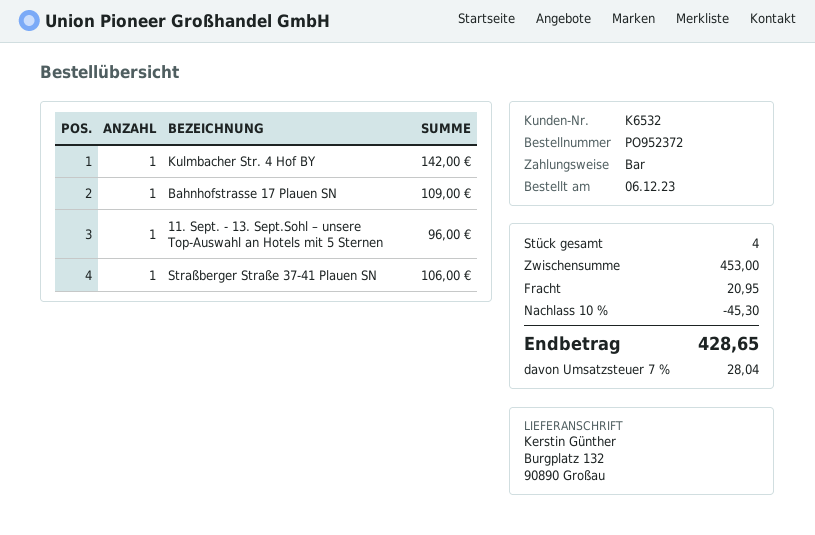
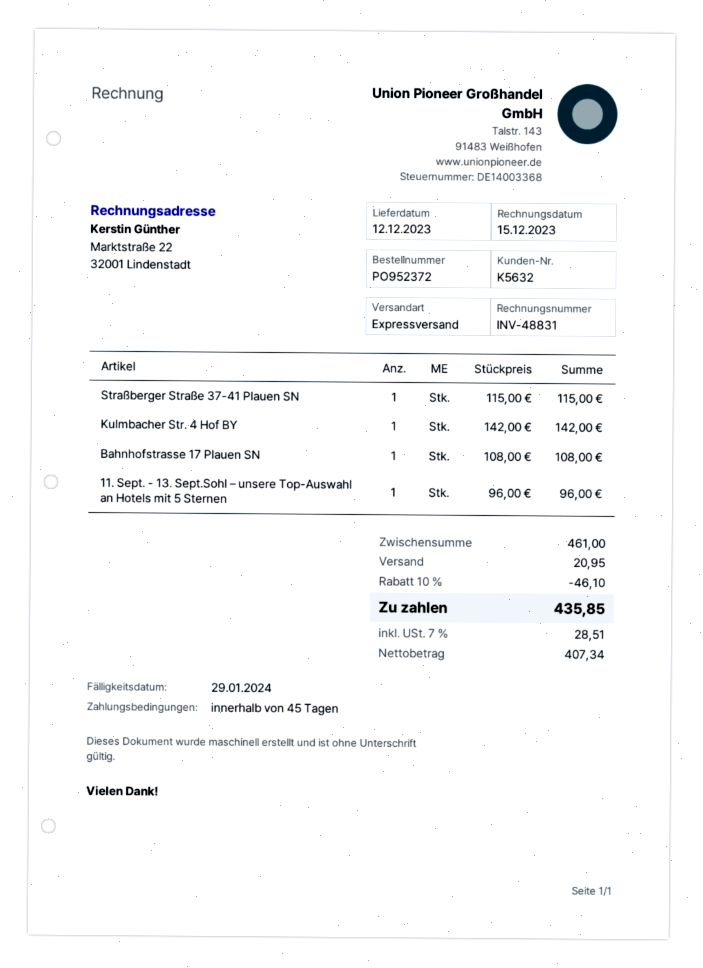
customer number: K6532 -> K5632
Bahnhofstrasse 17 Plauen SN: 1 for 109.00 -> 1 for 108.00
Straßberger Straße 37-41 Plauen SN: 1 for 106.00 -> 1 for 115.00
subtotal: 453.00 -> 461.00
discount: 10% = 45.30 -> 10% = 46.10
tax: 7% = 28.04 -> 7% = 28.51
total: 428.65 -> 435.85

